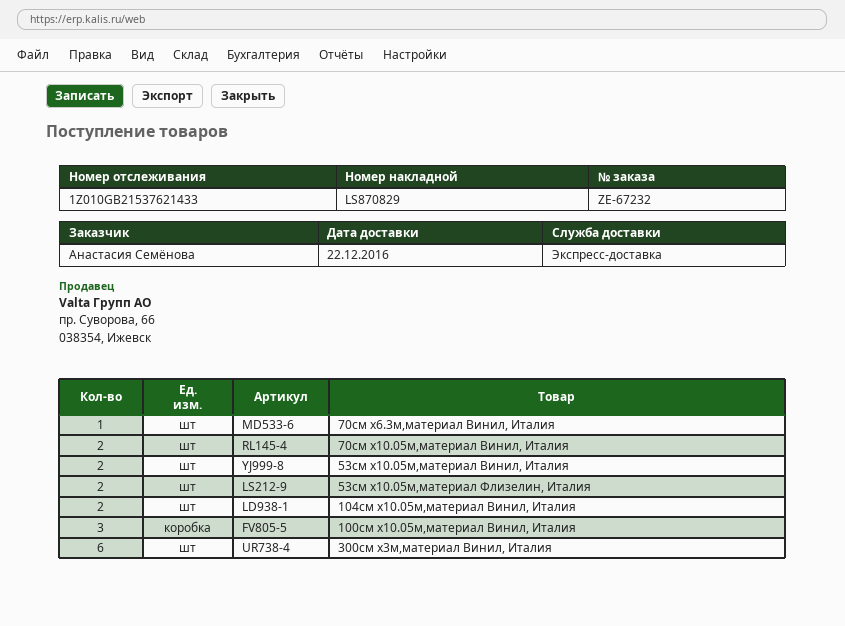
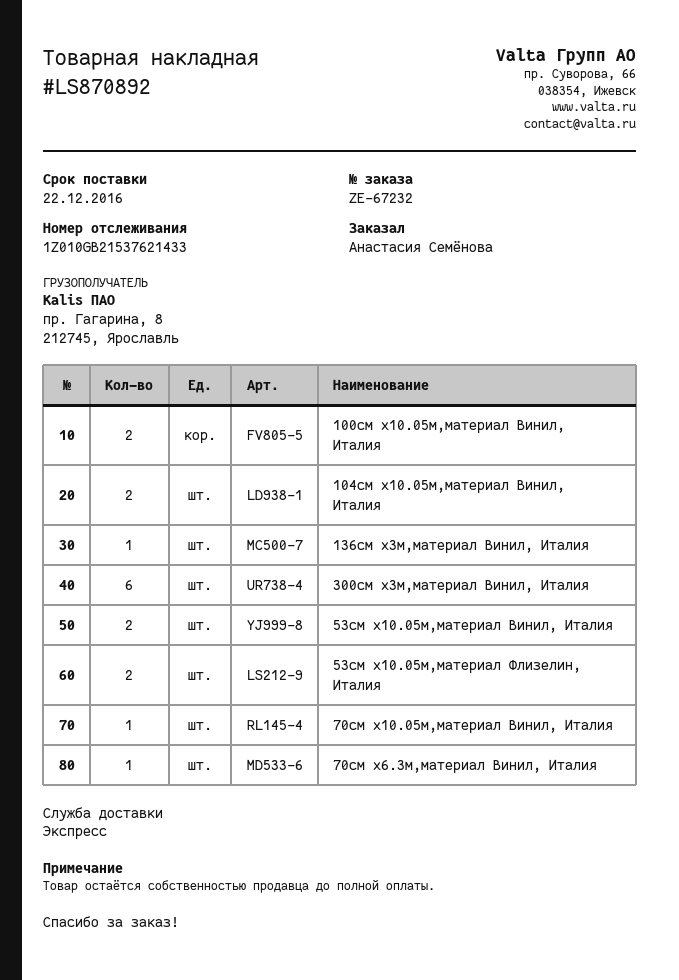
delivery note number: LS870829 -> LS870892
70см x10.05м,материал Винил, Италия: 2 -> 1
100см x10.05м,материал Винил, Италия: 3 -> 2
136см x3м,материал Винил, Италия: none -> 1

